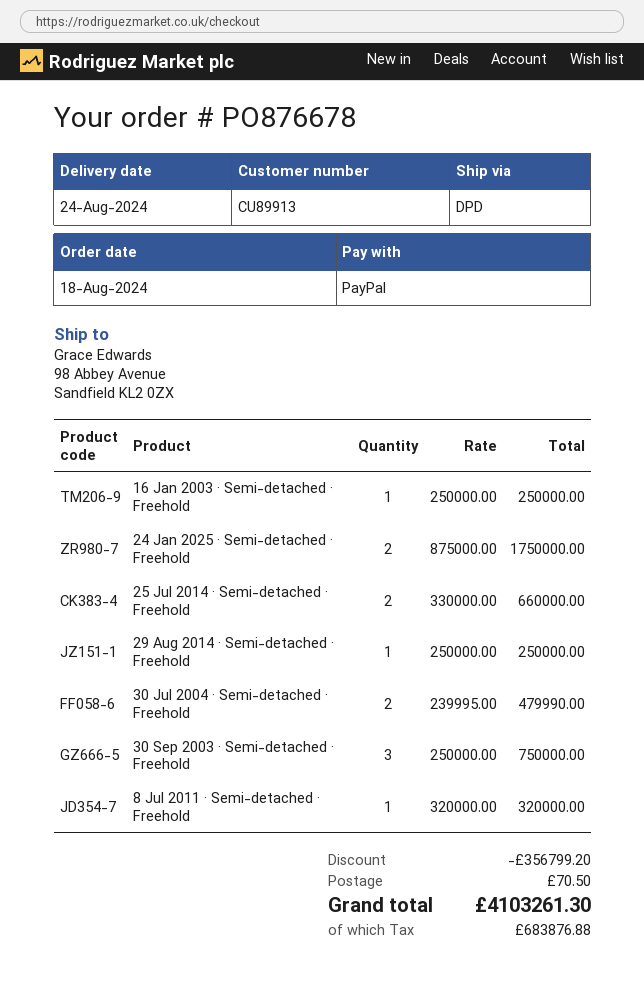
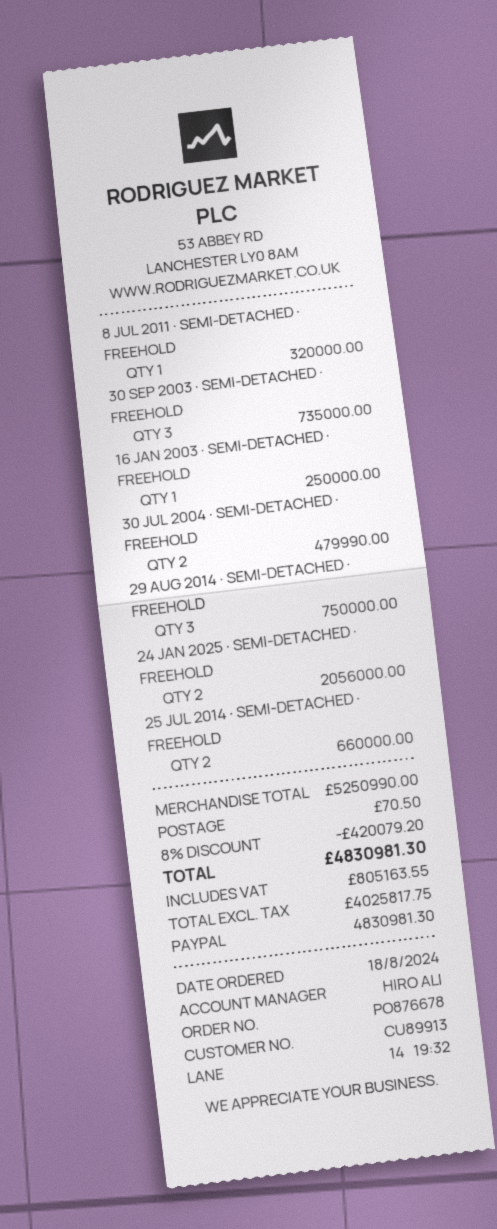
24 Jan 2025 · Semi-detached · Freehold: 2 for 1750000.00 -> 2 for 2056000.00
29 Aug 2014 · Semi-detached · Freehold: 1 for 250000.00 -> 3 for 750000.00
30 Sep 2003 · Semi-detached · Freehold: 3 for 750000.00 -> 3 for 735000.00
discount: 356799.20 -> 420079.20
tax: 683876.88 -> 805163.55
total: 4103261.30 -> 4830981.30

